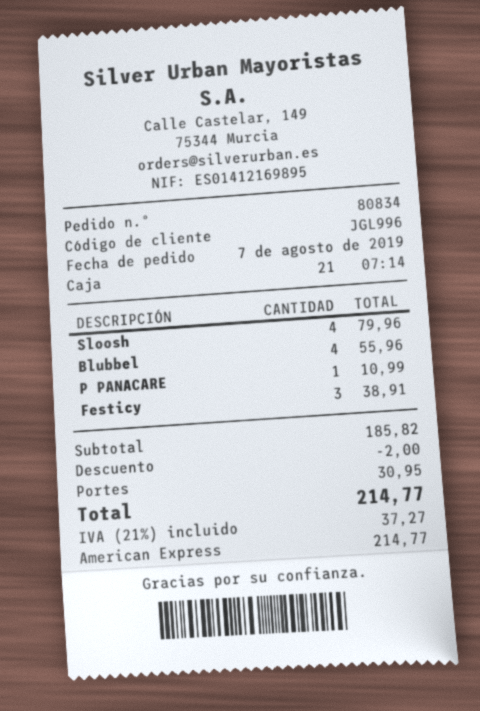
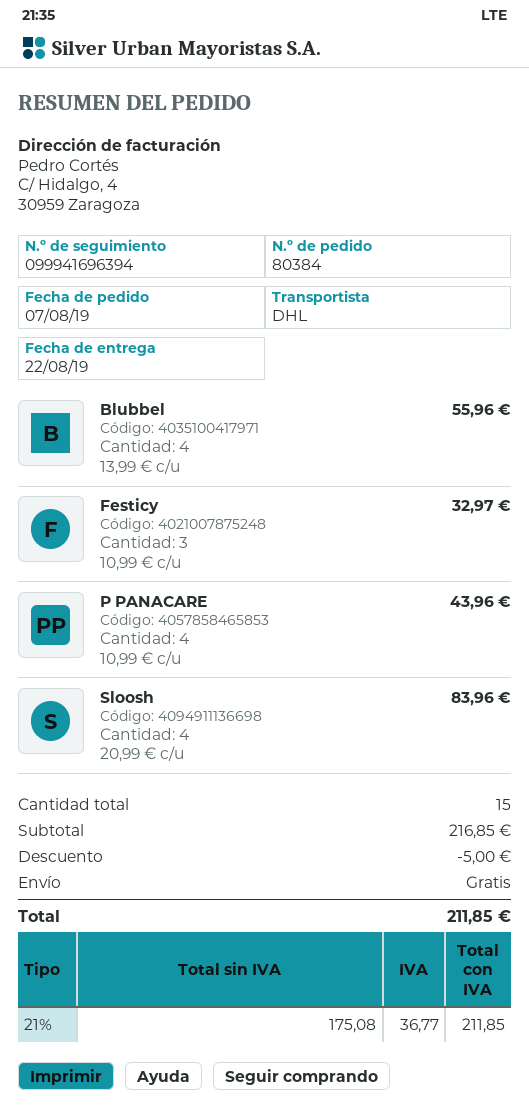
order number: 80834 -> 80384
Sloosh: 4 for 79.96 -> 4 for 83.96
P PANACARE: 1 for 10.99 -> 4 for 43.96
Festicy: 3 for 38.91 -> 3 for 32.97
subtotal: 185.82 -> 216.85
discount: 2.00 -> 5.00
shipping: 30.95 -> 0.00
tax: 21% = 37.27 -> 21% = 36.77
total: 214.77 -> 211.85

